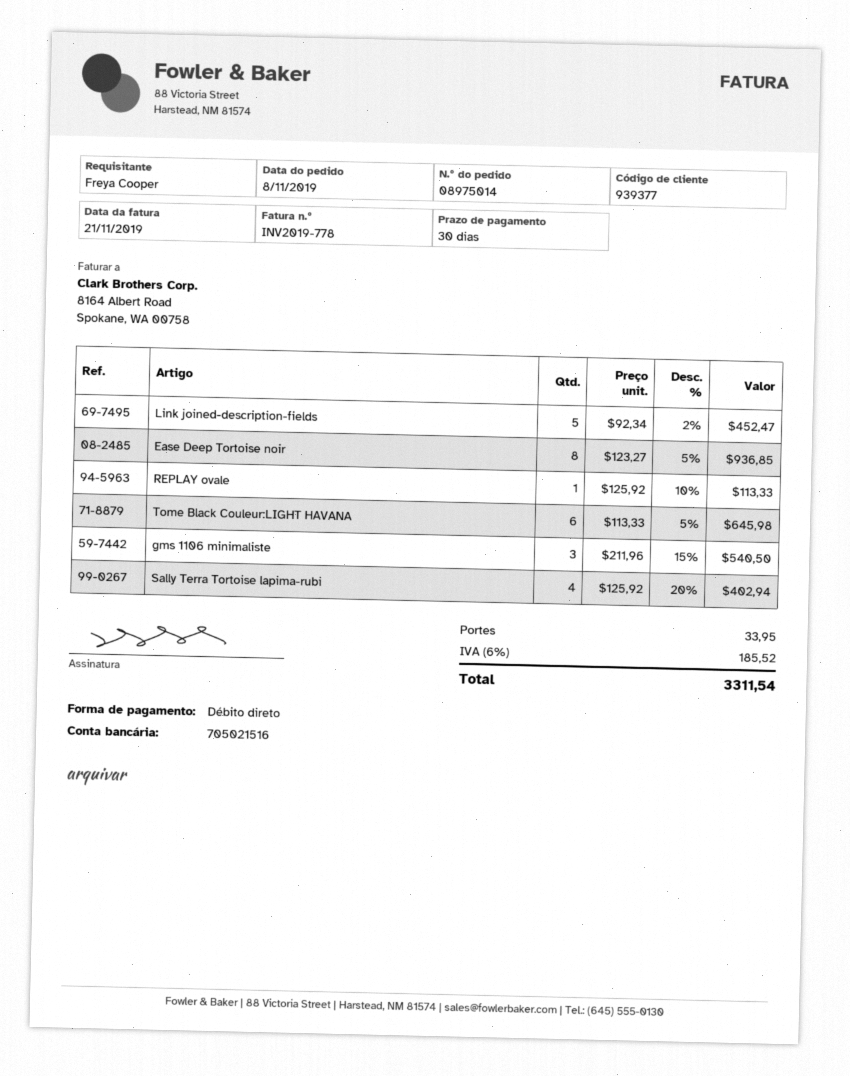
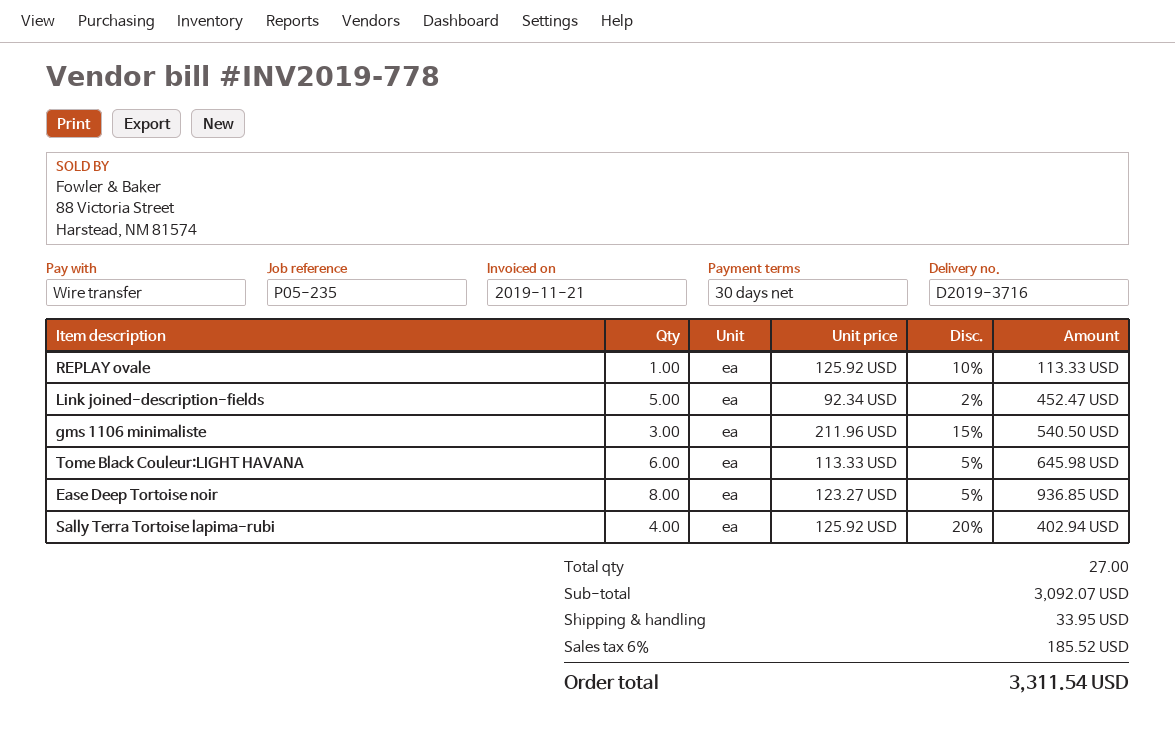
payment method: direct debit -> bank transfer

